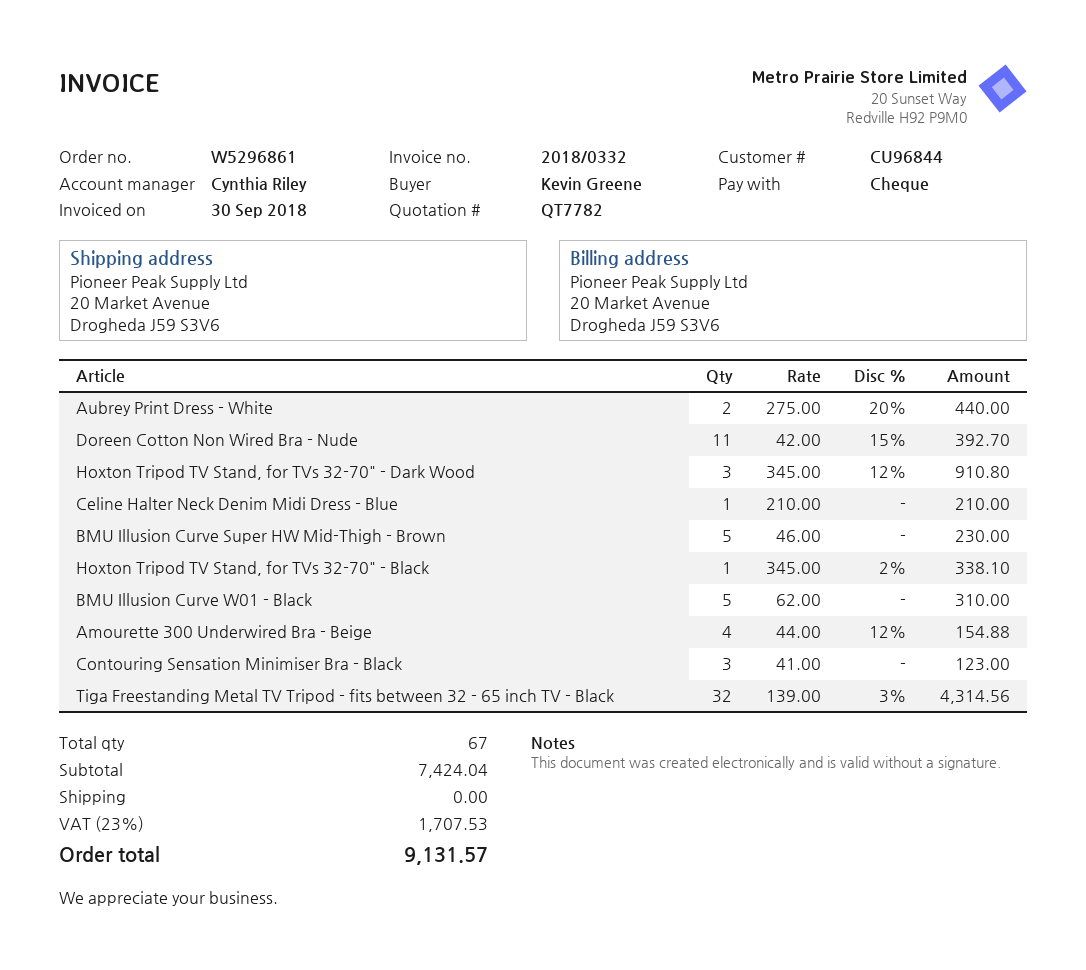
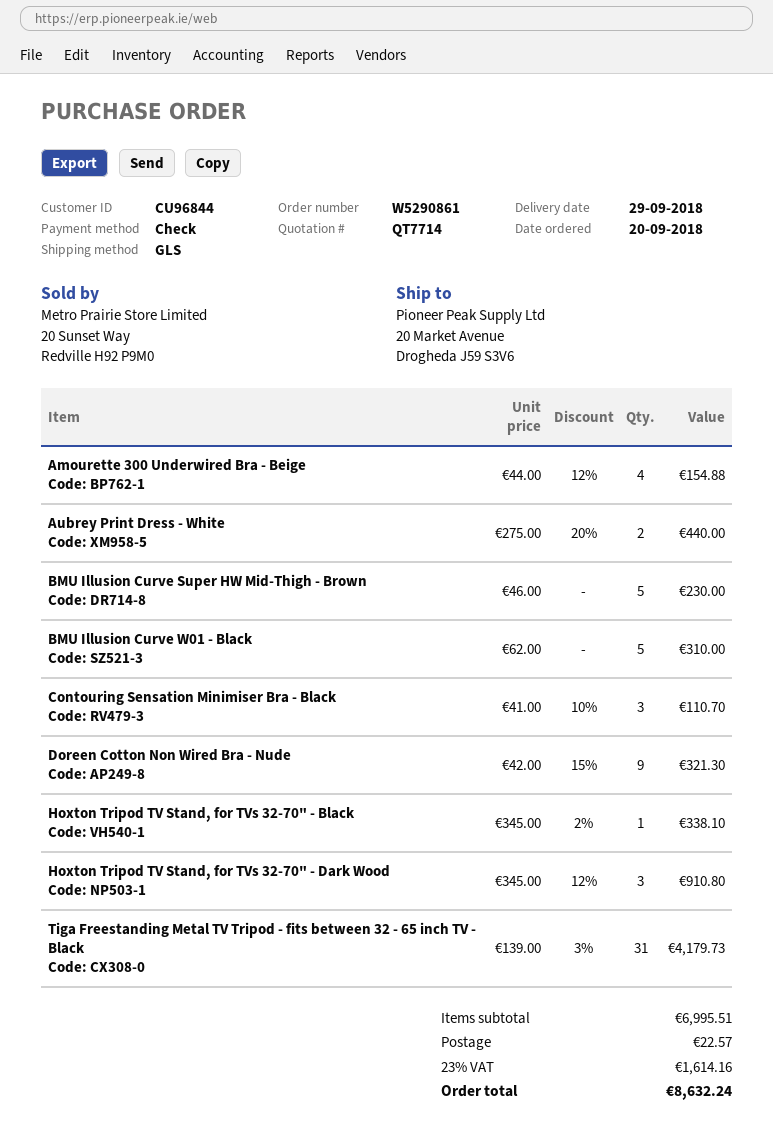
quote number: QT7782 -> QT7714
order number: W5296861 -> W5290861
Doreen Cotton Non Wired Bra - Nude: 11 x 42.00 - 15% = 392.70 -> 9 x 42.00 - 15% = 321.30
Celine Halter Neck Denim Midi Dress - Blue: 1 x 210.00 = 210.00 -> none
Contouring Sensation Minimiser Bra - Black: 3 x 41.00 = 123.00 -> 3 x 41.00 - 10% = 110.70
Tiga Freestanding Metal TV Tripod - fits between 32 - 65 inch TV - Black: 32 x 139.00 - 3% = 4314.56 -> 31 x 139.00 - 3% = 4179.73
subtotal: 7424.04 -> 6995.51
shipping: 0.00 -> 22.57
tax: 23% = 1707.53 -> 23% = 1614.16
total: 9131.57 -> 8632.24

